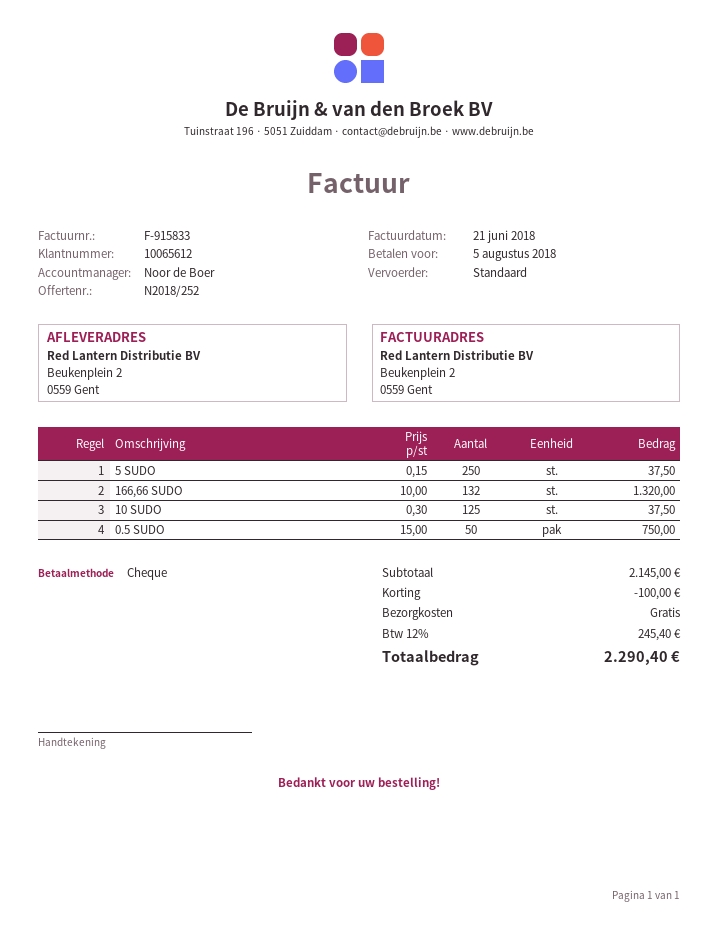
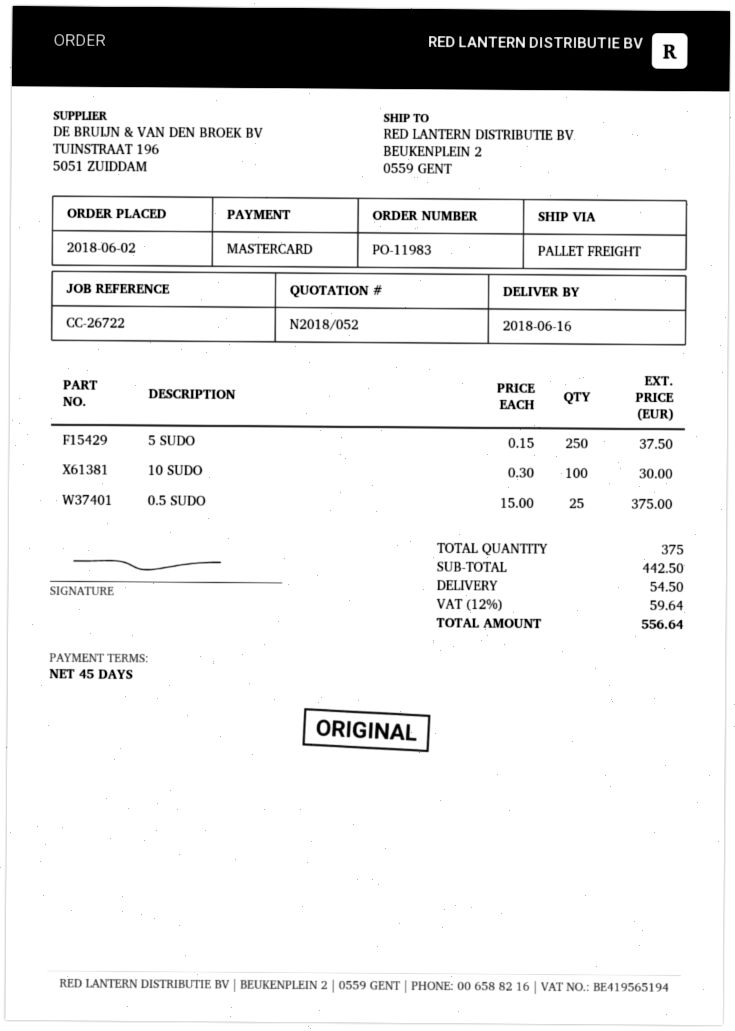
quote number: N2018/252 -> N2018/052
payment method: cheque -> Mastercard
shipping method: standard -> pallet freight
166,66 SUDO: 132 x 10.00 = 1320.00 -> none
10 SUDO: 125 x 0.30 = 37.50 -> 100 x 0.30 = 30.00
0.5 SUDO: 50 x 15.00 = 750.00 -> 25 x 15.00 = 375.00
subtotal: 2145.00 -> 442.50
discount: 100.00 -> none
shipping: 0.00 -> 54.50
tax: 12% = 245.40 -> 12% = 59.64
total: 2290.40 -> 556.64

